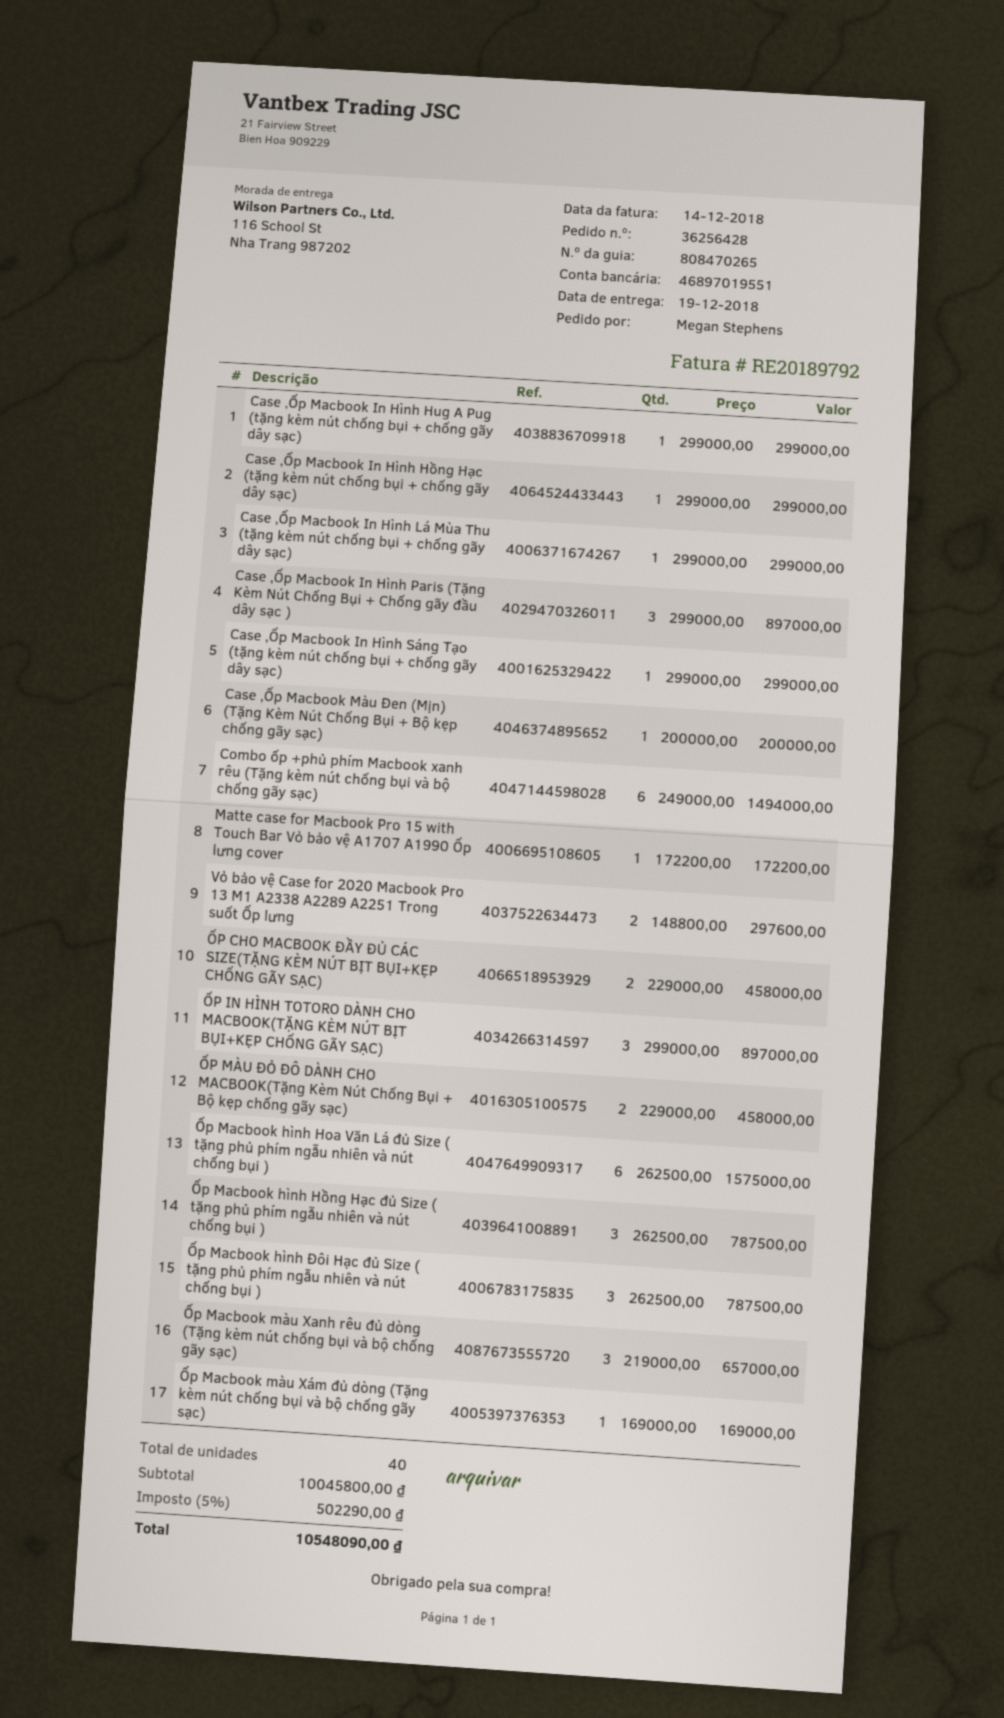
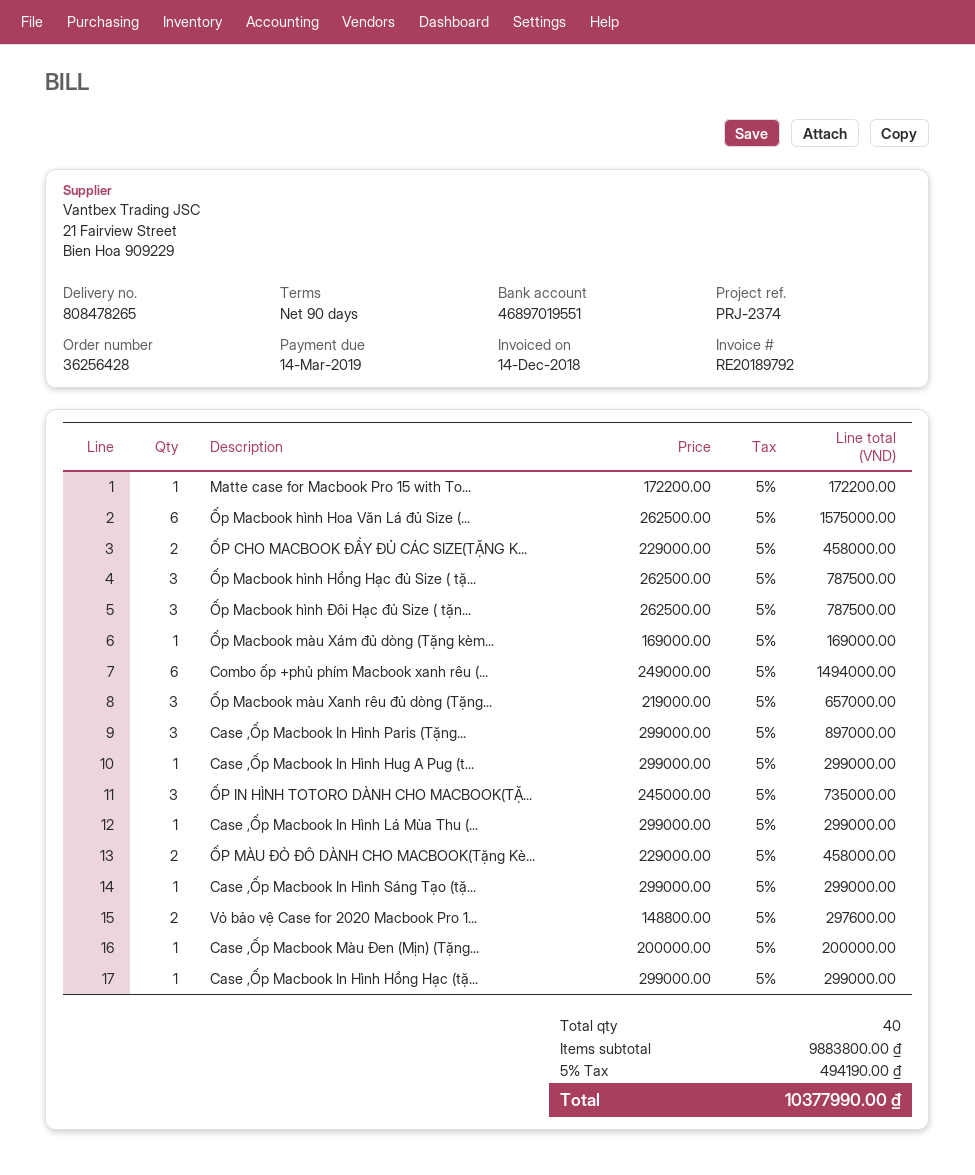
delivery note number: 808470265 -> 808478265
ỐP IN HÌNH TOTORO DÀNH CHO MACBOOK(TẶNG KÈM NÚT BỊT BỤI+KẸP CHỐNG GÃY SẠC): 3 x 299000.00 = 897000.00 -> 3 x 245000.00 = 735000.00
subtotal: 10045800.00 -> 9883800.00
tax: 5% = 502290.00 -> 5% = 494190.00
total: 10548090.00 -> 10377990.00

